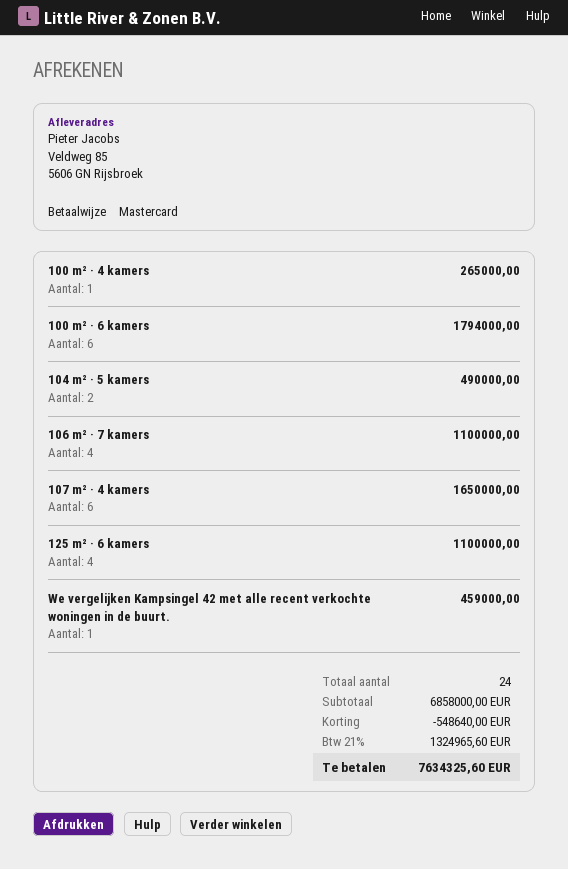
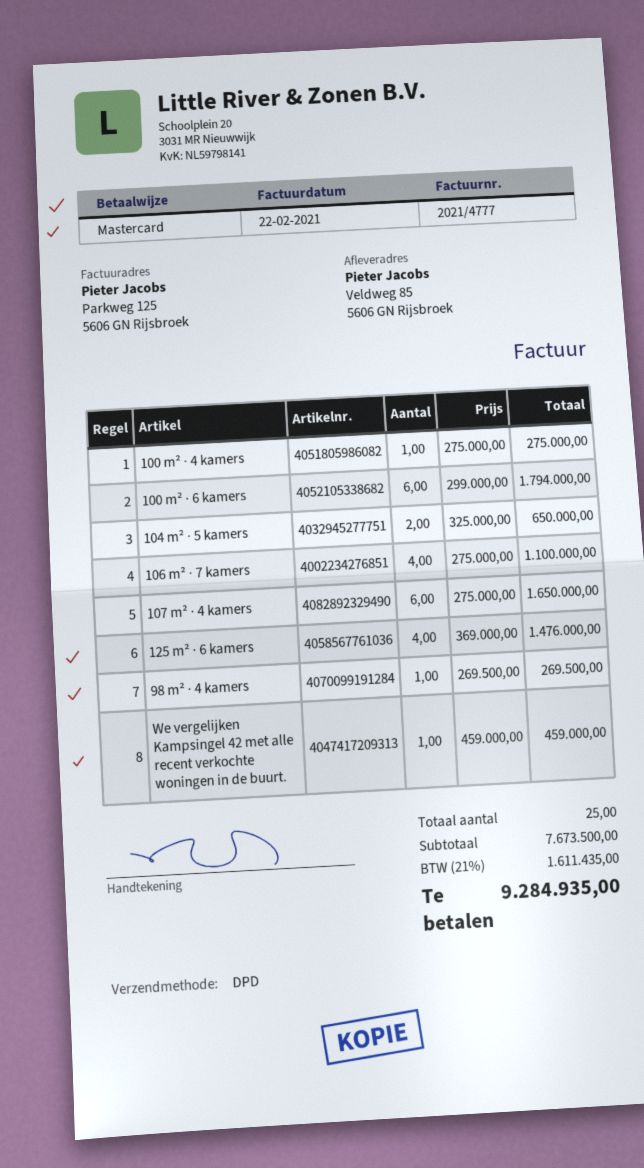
100 m² · 4 kamers: 1 for 265000.00 -> 1 for 275000.00
104 m² · 5 kamers: 2 for 490000.00 -> 2 for 650000.00
125 m² · 6 kamers: 4 for 1100000.00 -> 4 for 1476000.00
98 m² · 4 kamers: none -> 1 for 269500.00
total quantity: 24 -> 25
subtotal: 6858000.00 -> 7673500.00
discount: 548640.00 -> none
tax: 21% = 1324965.60 -> 21% = 1611435.00
total: 7634325.60 -> 9284935.00

